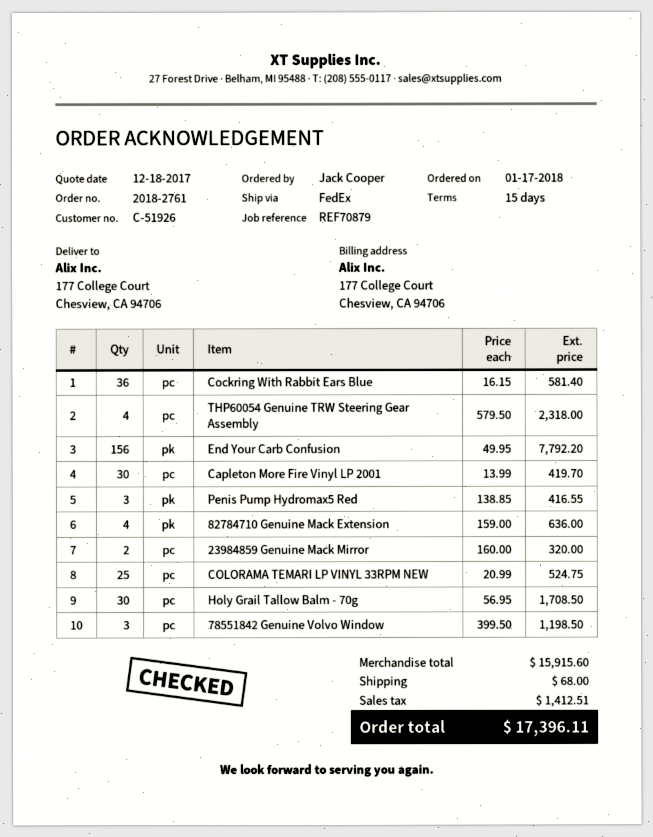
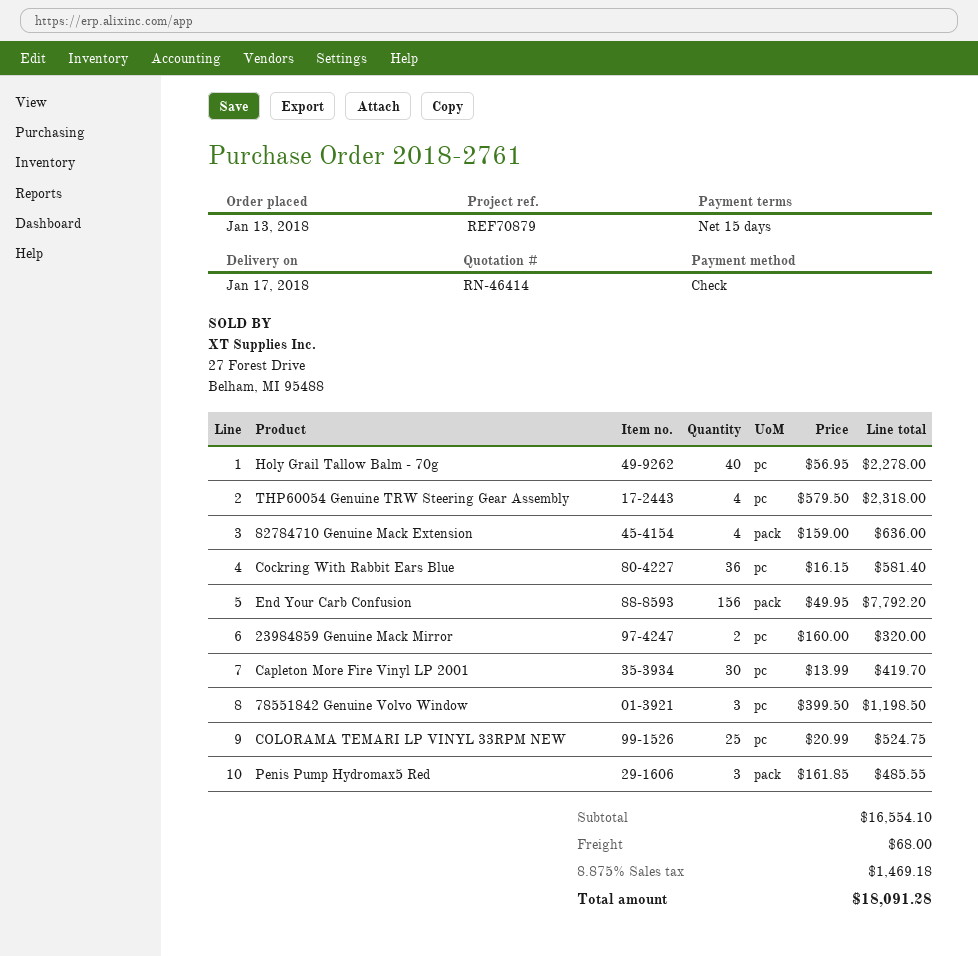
order date: 2018-01-17 -> 2018-01-13
Penis Pump Hydromax5 Red: 3 x 138.85 = 416.55 -> 3 x 161.85 = 485.55
Holy Grail Tallow Balm - 70g: 30 x 56.95 = 1708.50 -> 40 x 56.95 = 2278.00
subtotal: 15915.60 -> 16554.10
tax: 1412.51 -> 1469.18
total: 17396.11 -> 18091.28

